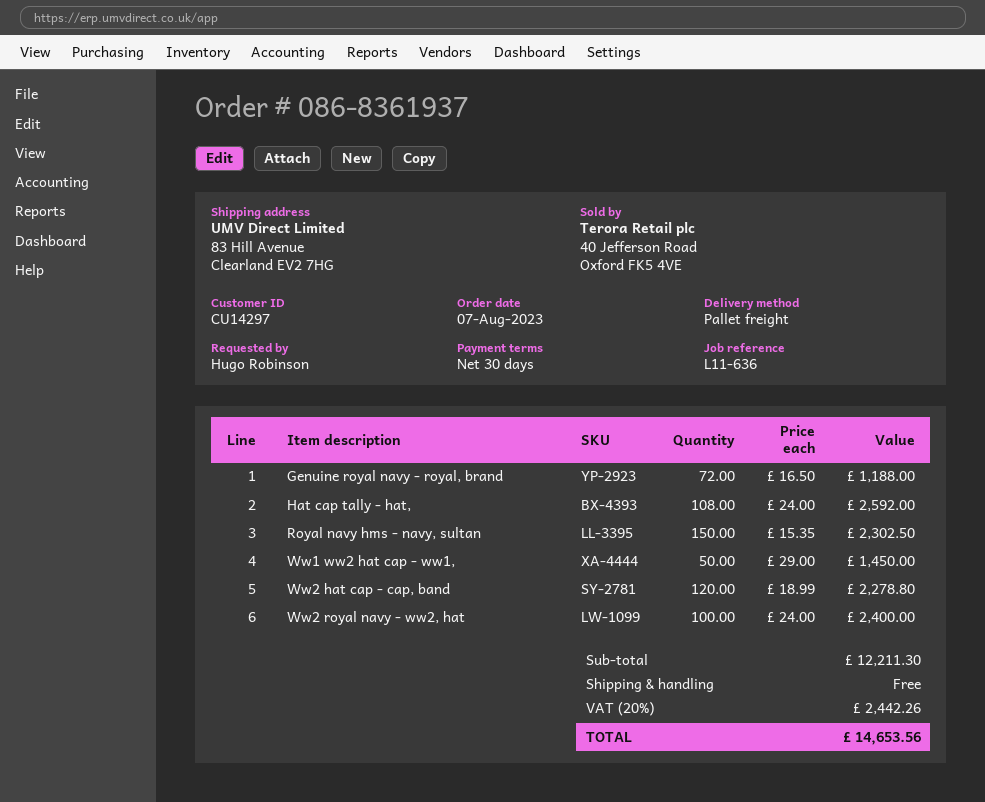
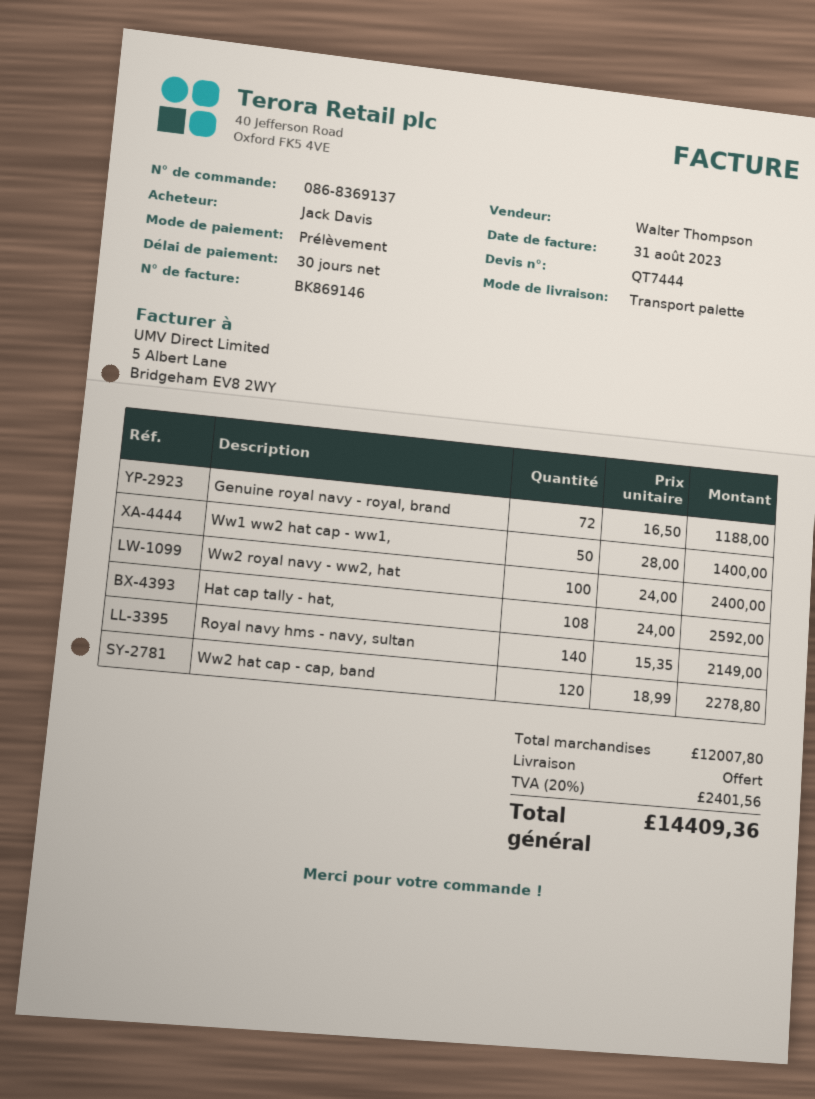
order number: 086-8361937 -> 086-8369137
ordered by: Hugo Robinson -> Jack Davis
Royal navy hms - navy, sultan: 150 x 15.35 = 2302.50 -> 140 x 15.35 = 2149.00
Ww1 ww2 hat cap - ww1,: 50 x 29.00 = 1450.00 -> 50 x 28.00 = 1400.00
subtotal: 12211.30 -> 12007.80
tax: 20% = 2442.26 -> 20% = 2401.56
total: 14653.56 -> 14409.36

